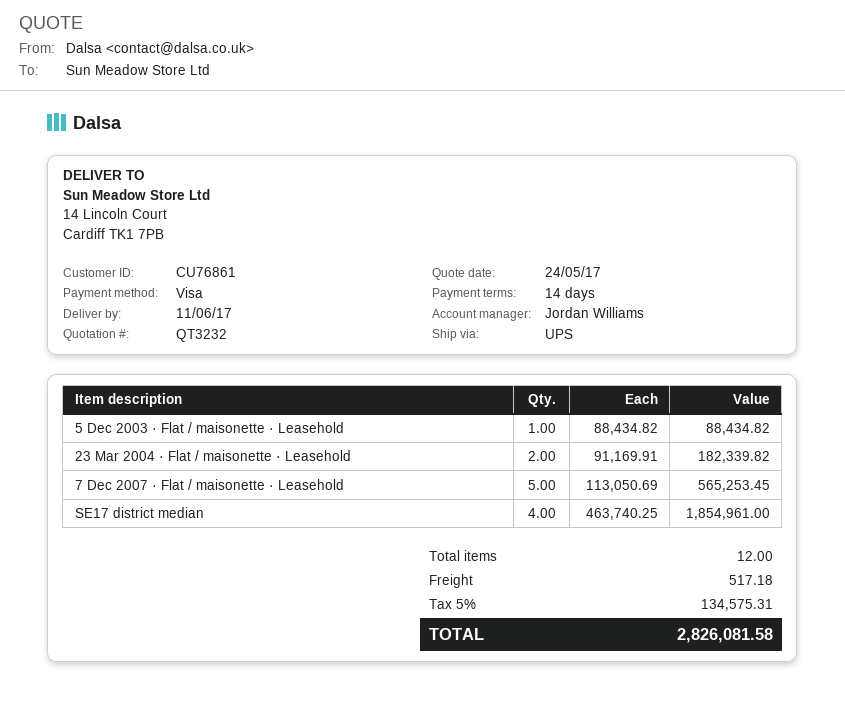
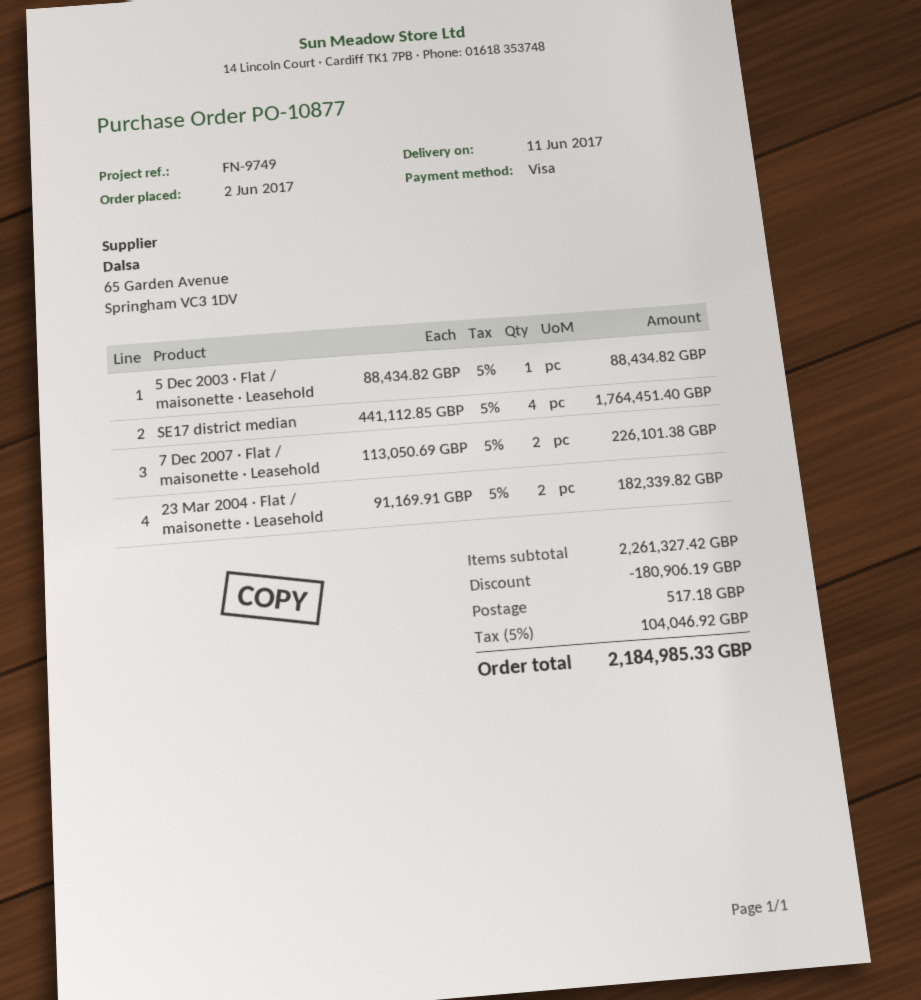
7 Dec 2007 · Flat / maisonette · Leasehold: 5 x 113050.69 = 565253.45 -> 2 x 113050.69 = 226101.38
SE17 district median: 4 x 463740.25 = 1854961.00 -> 4 x 441112.85 = 1764451.40
discount: none -> 180906.19
tax: 5% = 134575.31 -> 5% = 104046.92
total: 2826081.58 -> 2184985.33

